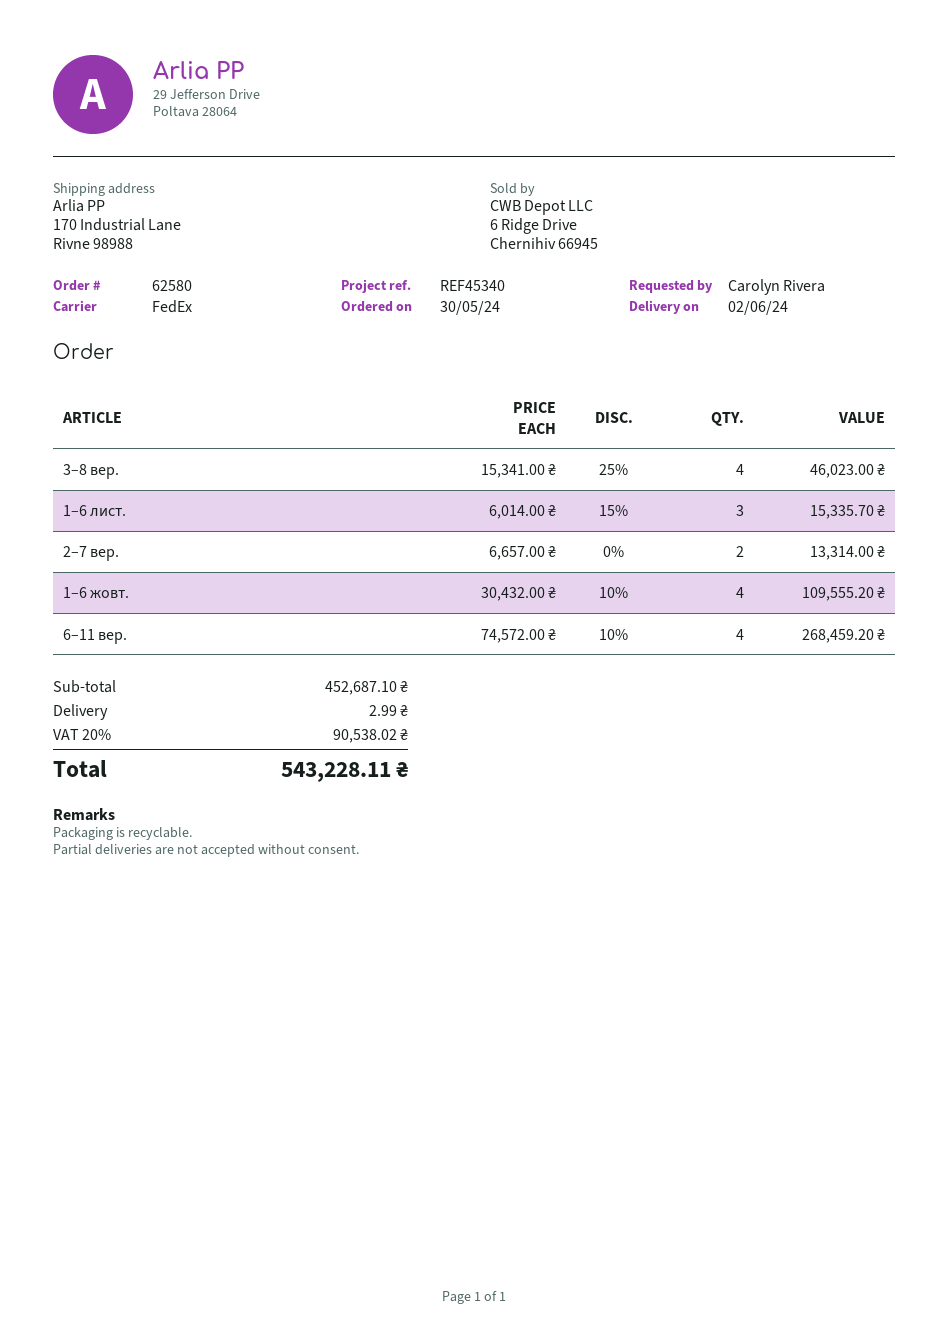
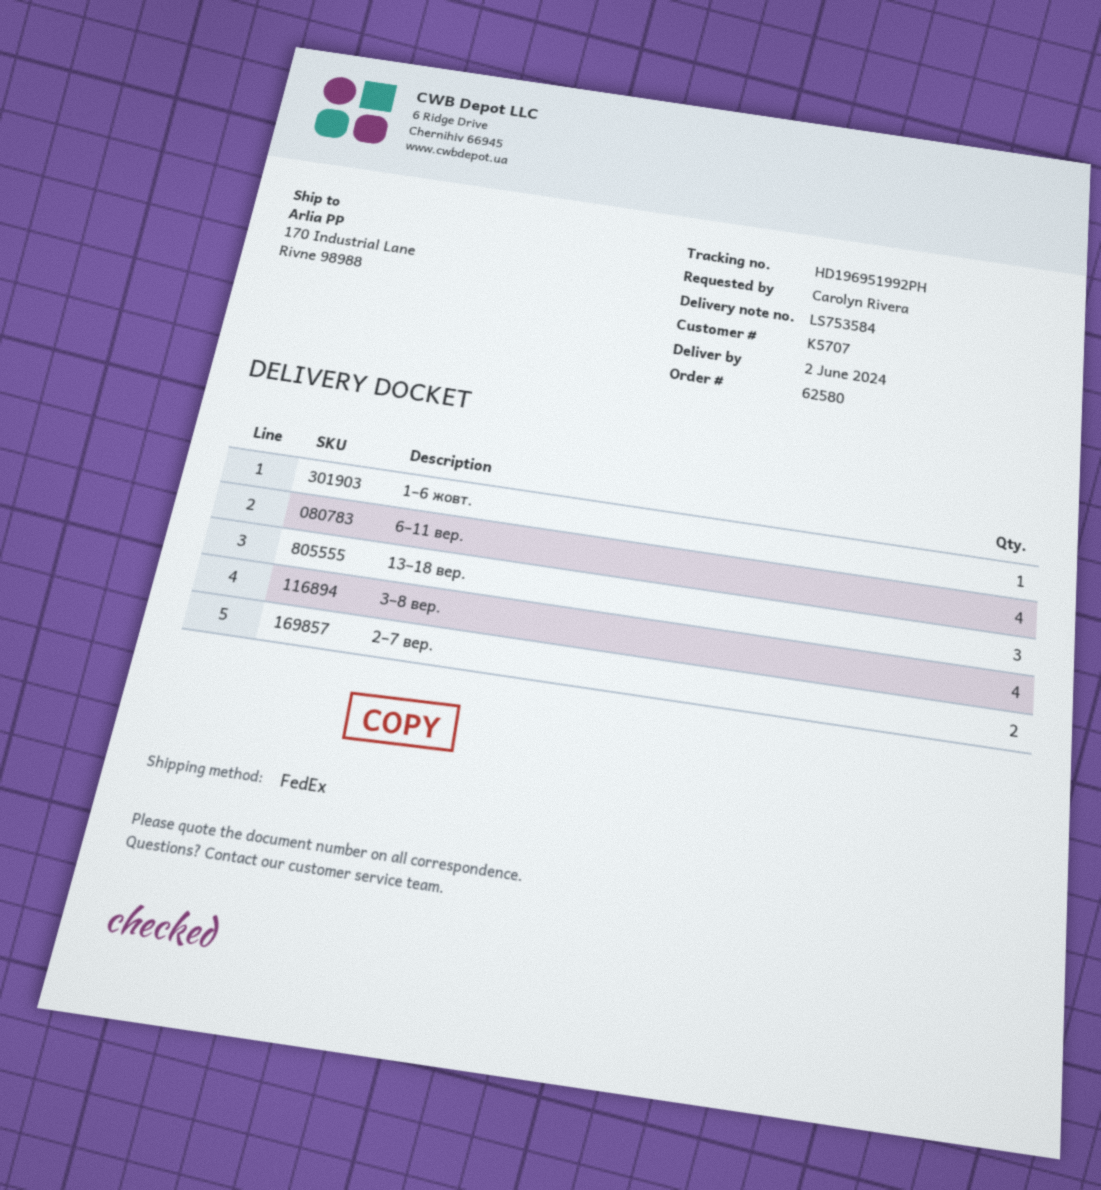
1–6 лист.: 3 -> none
1–6 жовт.: 4 -> 1
13–18 вер.: none -> 3

